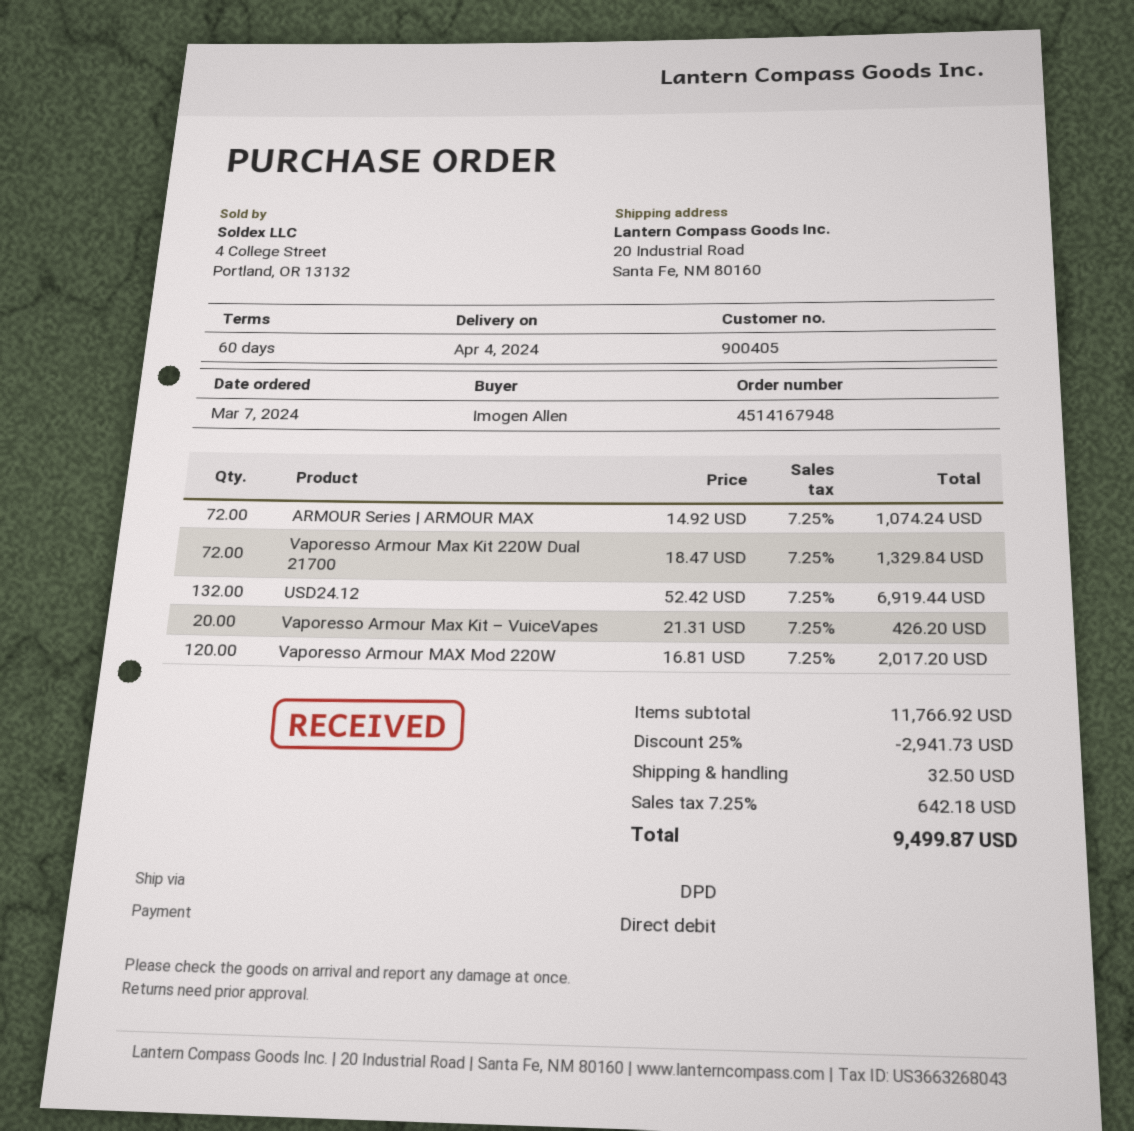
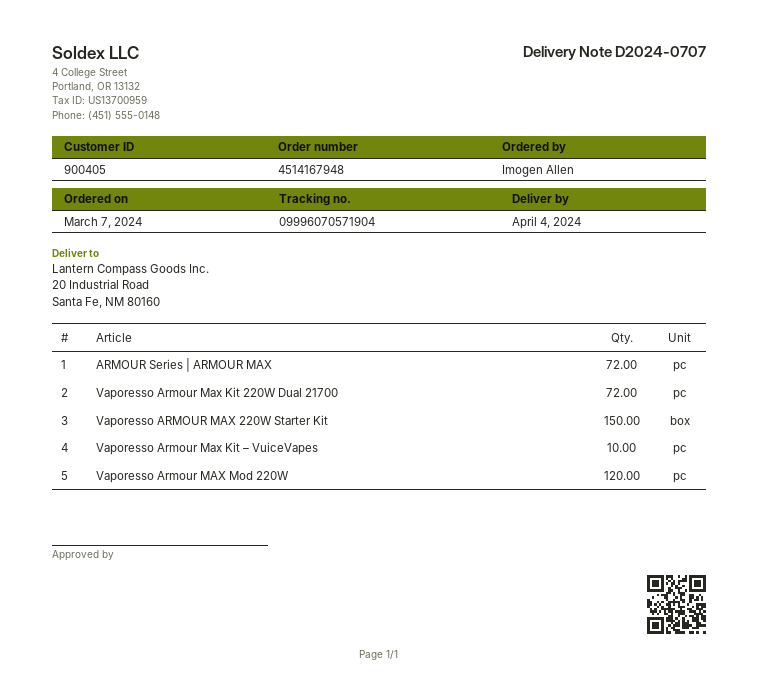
USD24.12: 132 -> none
Vaporesso Armour Max Kit – VuiceVapes: 20 -> 10
Vaporesso ARMOUR MAX 220W Starter Kit: none -> 150

